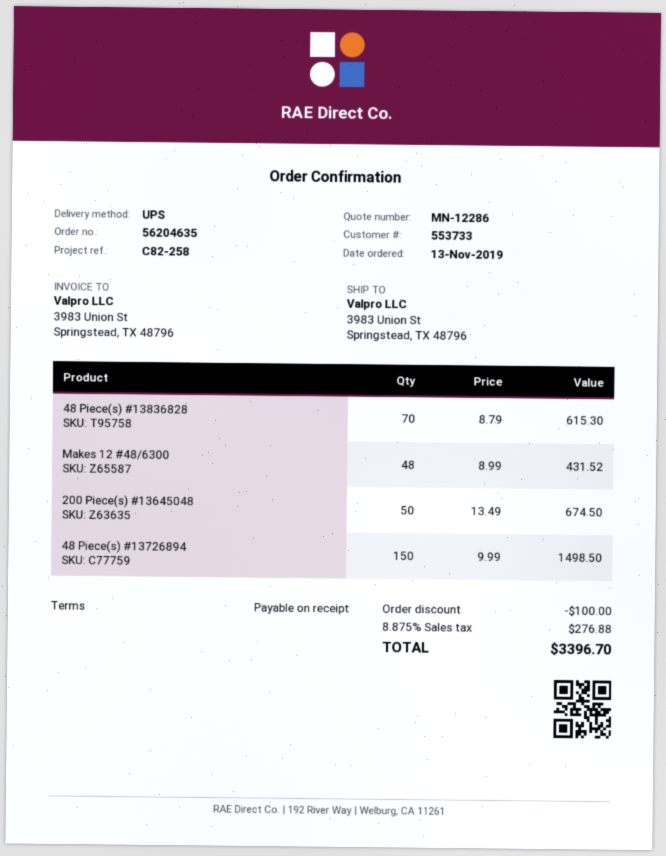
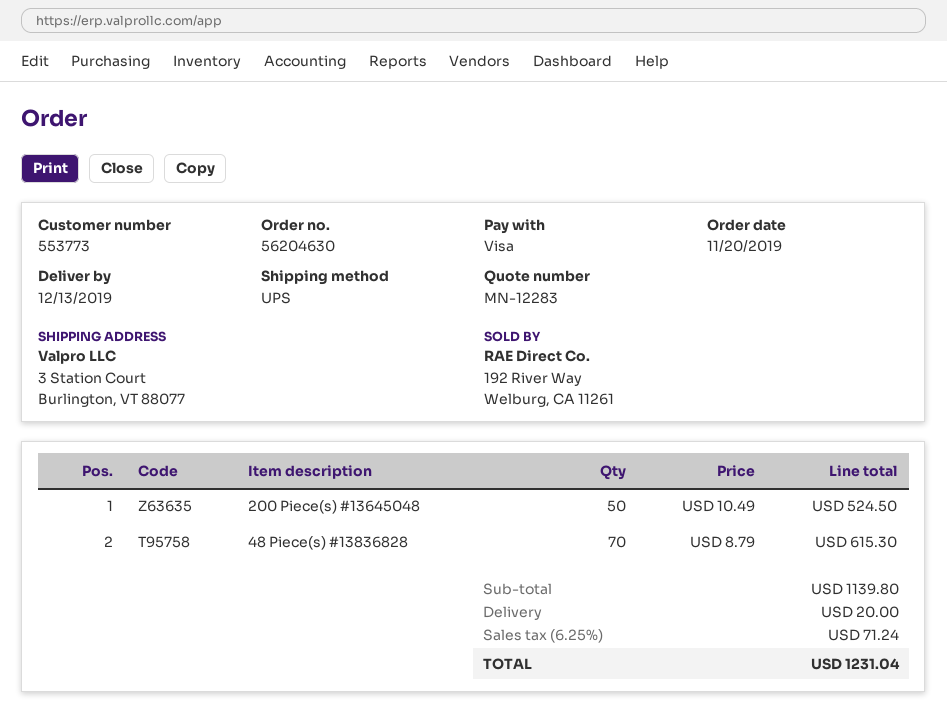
quote number: MN-12286 -> MN-12283
order number: 56204635 -> 56204630
order date: 2019-11-13 -> 2019-11-20
customer number: 553733 -> 553773
ship to: 3983 Union St, Springstead, TX 48796 -> 3 Station Court, Burlington, VT 88077
Makes 12 #48/6300: 48 x 8.99 = 431.52 -> none
200 Piece(s) #13645048: 50 x 13.49 = 674.50 -> 50 x 10.49 = 524.50
48 Piece(s) #13726894: 150 x 9.99 = 1498.50 -> none
discount: 100.00 -> none
shipping: none -> 20.00
tax: 8.875% = 276.88 -> 6.25% = 71.24
total: 3396.70 -> 1231.04

